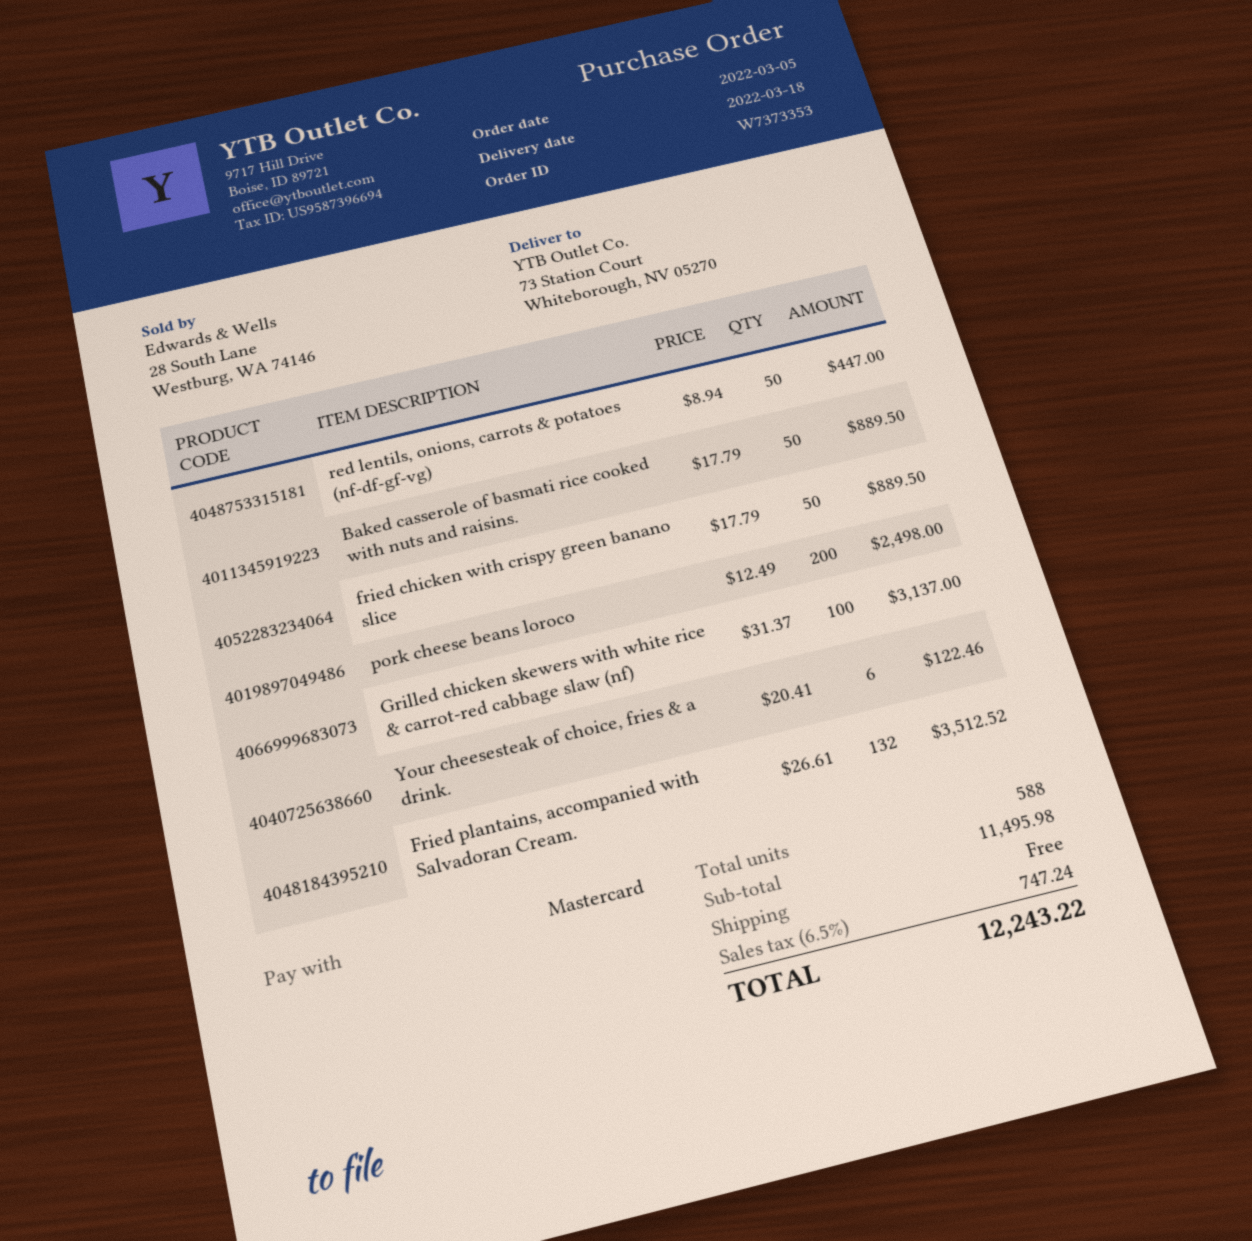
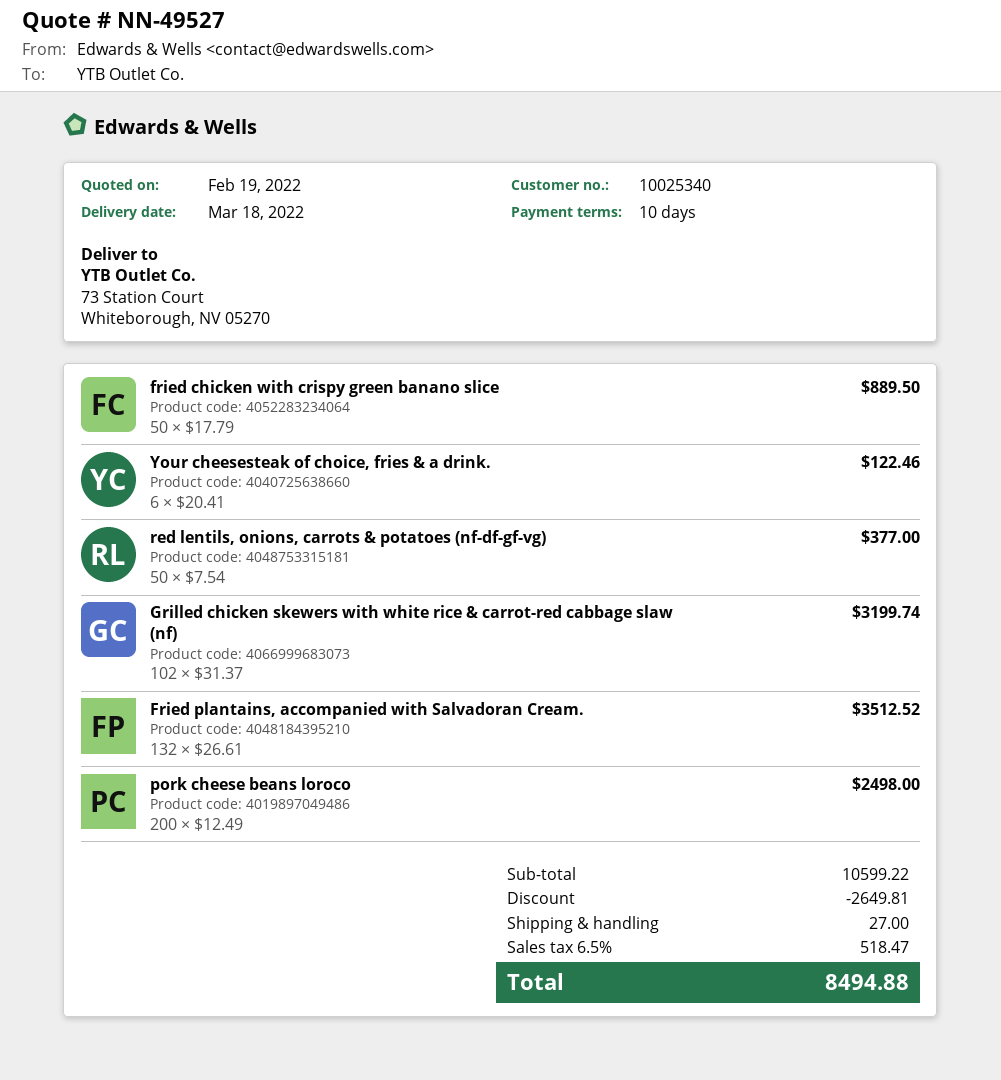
red lentils, onions, carrots & potatoes (nf-df-gf-vg): 50 x 8.94 = 447.00 -> 50 x 7.54 = 377.00
Baked casserole of basmati rice cooked with nuts and raisins.: 50 x 17.79 = 889.50 -> none
Grilled chicken skewers with white rice & carrot-red cabbage slaw (nf): 100 x 31.37 = 3137.00 -> 102 x 31.37 = 3199.74
subtotal: 11495.98 -> 10599.22
discount: none -> 2649.81
shipping: 0.00 -> 27.00
tax: 6.5% = 747.24 -> 6.5% = 518.47
total: 12243.22 -> 8494.88

